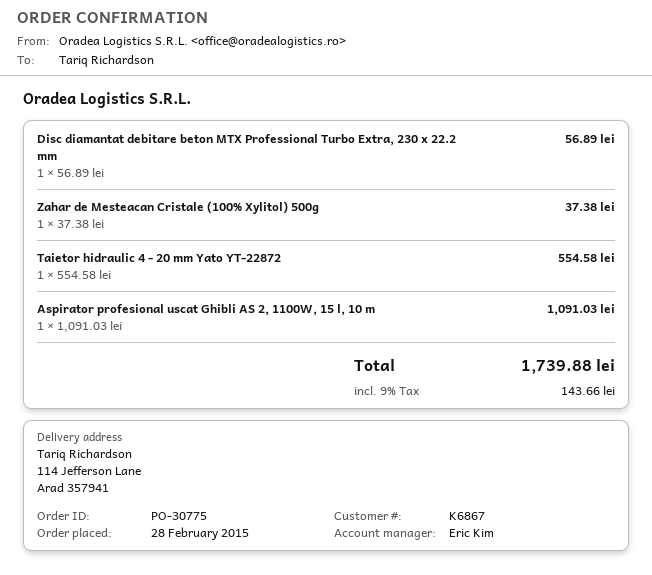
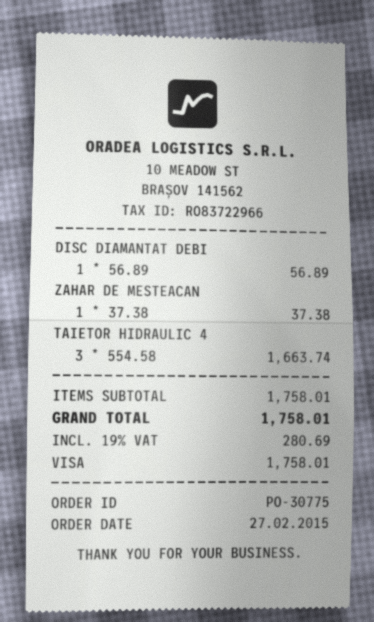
order date: 2015-02-28 -> 2015-02-27
Taietor hidraulic 4 - 20 mm Yato YT-22872: 1 x 554.58 = 554.58 -> 3 x 554.58 = 1663.74
Aspirator profesional uscat Ghibli AS 2, 1100W, 15 l, 10 m: 1 x 1091.03 = 1091.03 -> none
tax: 9% = 143.66 -> 19% = 280.69
total: 1739.88 -> 1758.01

